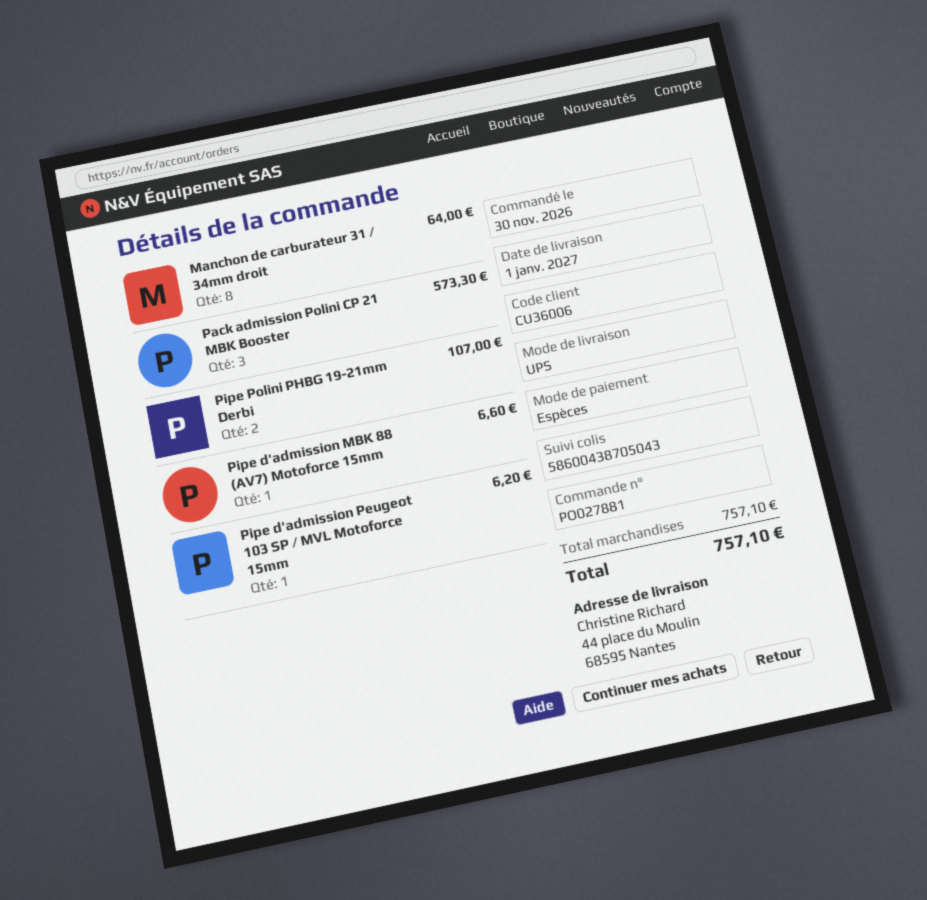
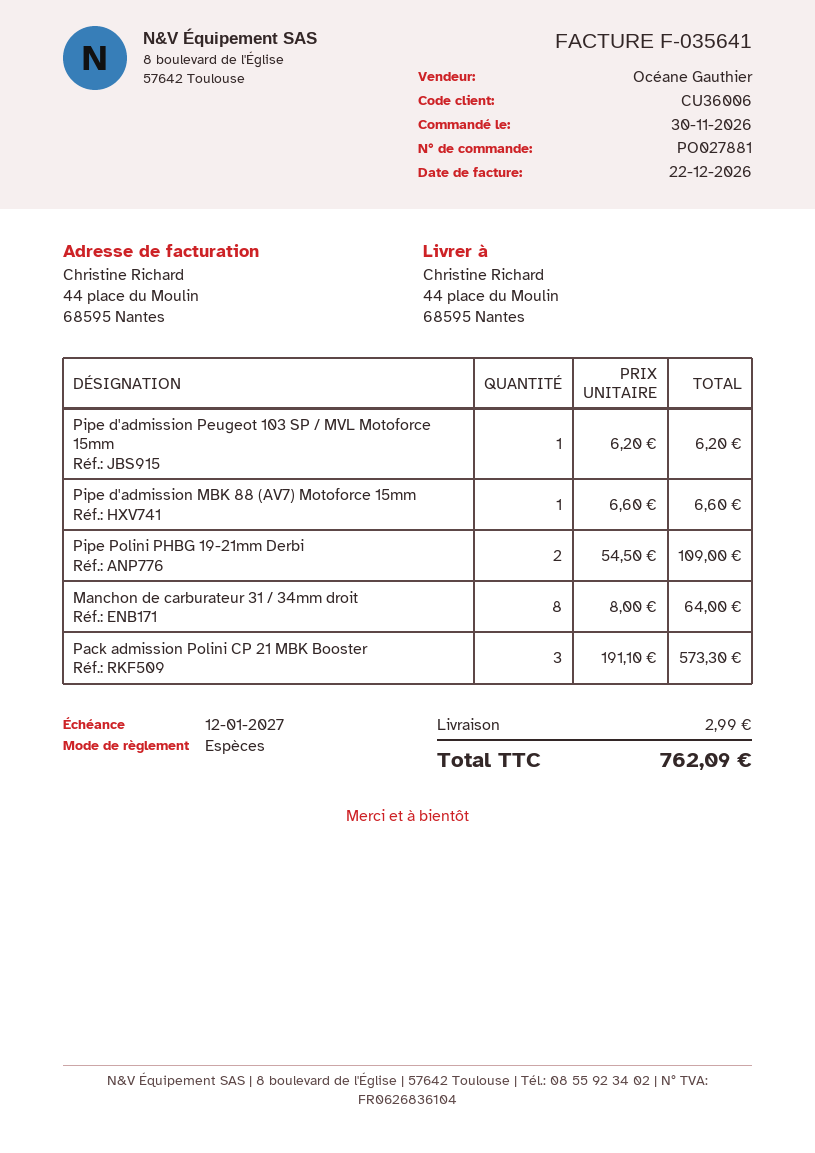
Pipe Polini PHBG 19-21mm Derbi: 2 for 107.00 -> 2 for 109.00
shipping: none -> 2.99
total: 757.10 -> 762.09

